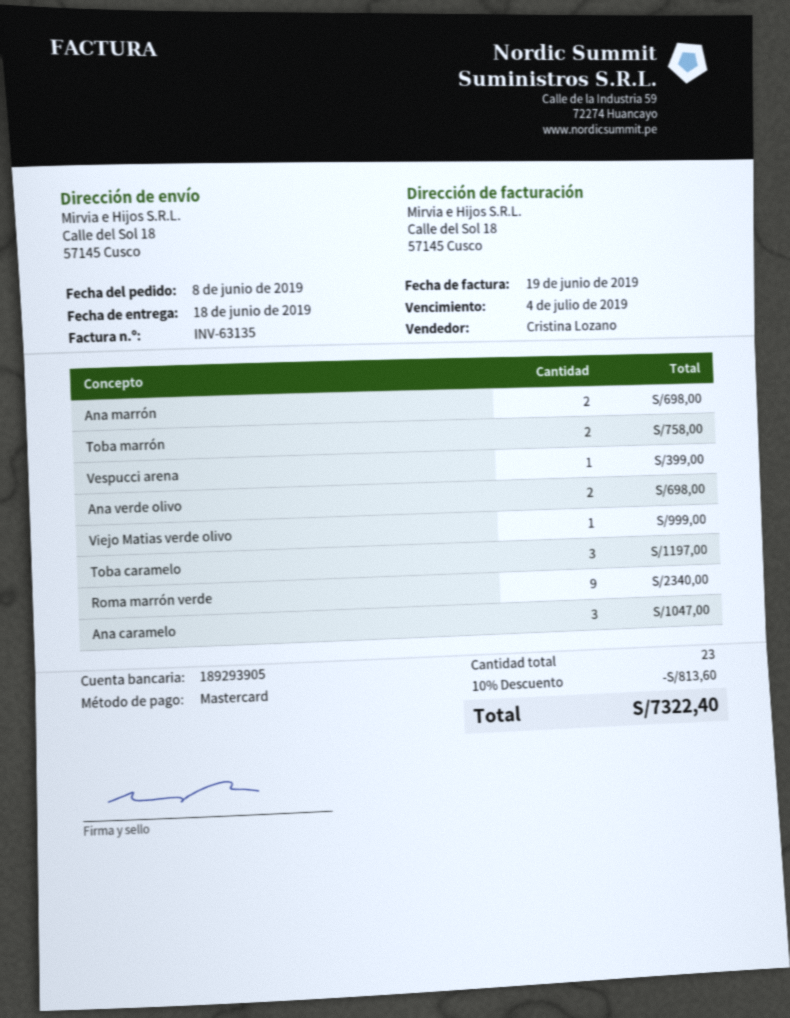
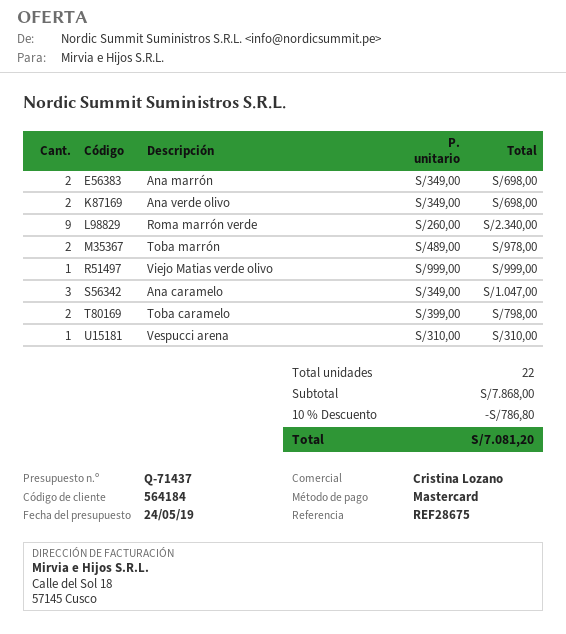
Toba marrón: 2 for 758.00 -> 2 for 978.00
Vespucci arena: 1 for 399.00 -> 1 for 310.00
Toba caramelo: 3 for 1197.00 -> 2 for 798.00
total quantity: 23 -> 22
discount: 10% = 813.60 -> 10% = 786.80
total: 7322.40 -> 7081.20

